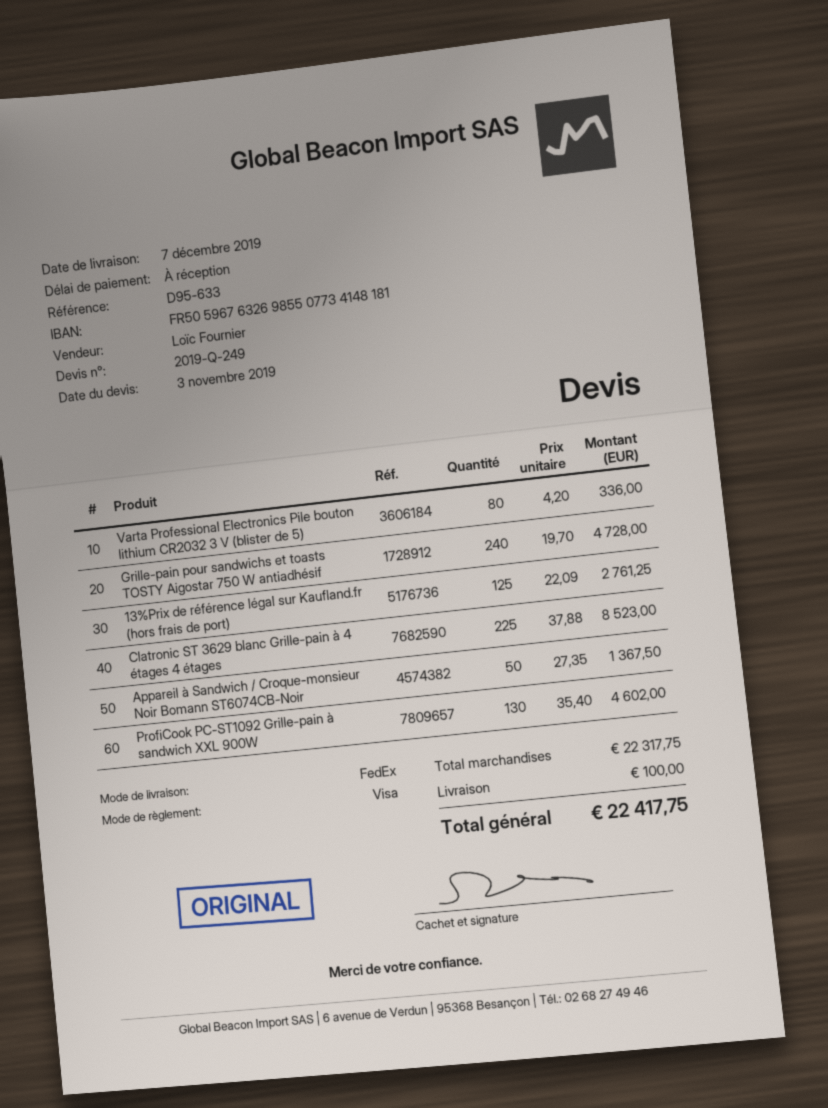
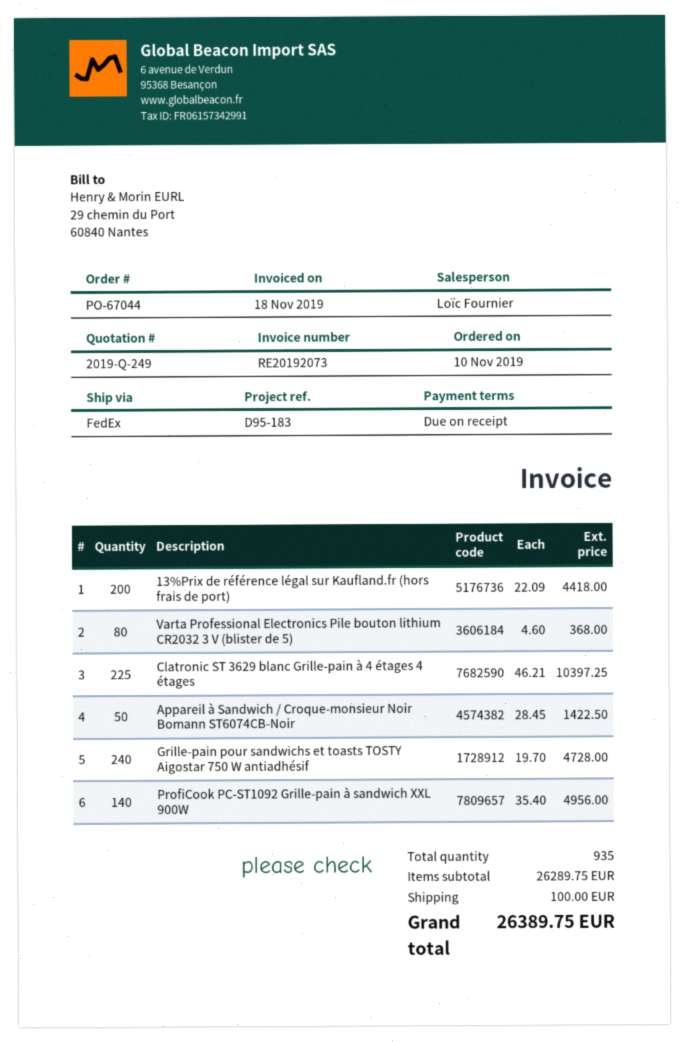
reference: D95-633 -> D95-183
Varta Professional Electronics Pile bouton lithium CR2032 3 V (blister de 5): 80 x 4.20 = 336.00 -> 80 x 4.60 = 368.00
13%Prix de référence légal sur Kaufland.fr (hors frais de port): 125 x 22.09 = 2761.25 -> 200 x 22.09 = 4418.00
Clatronic ST 3629 blanc Grille-pain à 4 étages 4 étages: 225 x 37.88 = 8523.00 -> 225 x 46.21 = 10397.25
Appareil à Sandwich / Croque-monsieur Noir Bomann ST6074CB-Noir: 50 x 27.35 = 1367.50 -> 50 x 28.45 = 1422.50
ProfiCook PC-ST1092 Grille-pain à sandwich XXL 900W: 130 x 35.40 = 4602.00 -> 140 x 35.40 = 4956.00
subtotal: 22317.75 -> 26289.75
total: 22417.75 -> 26389.75

